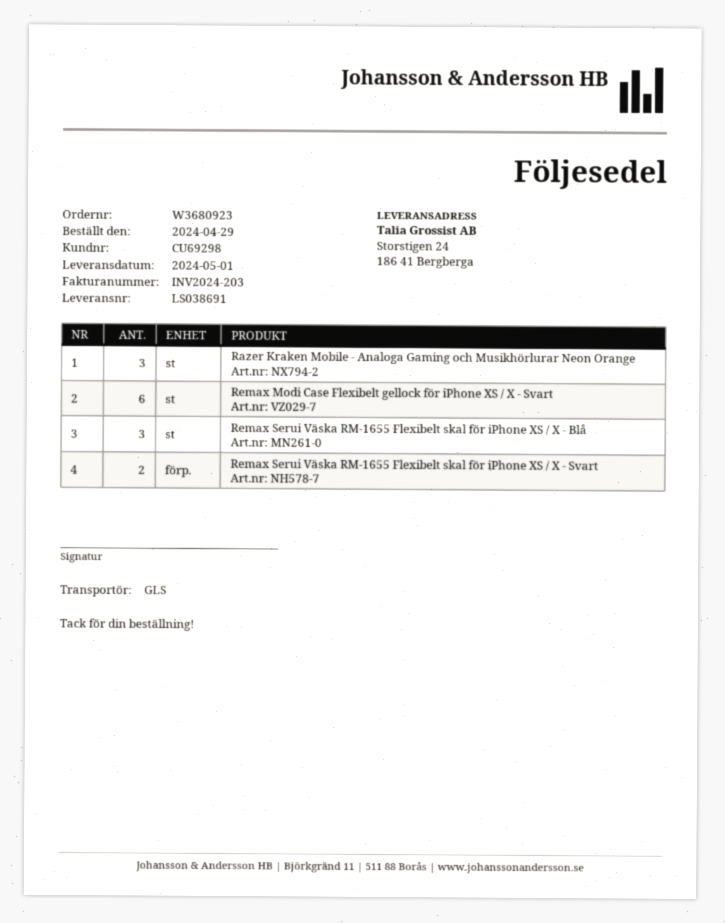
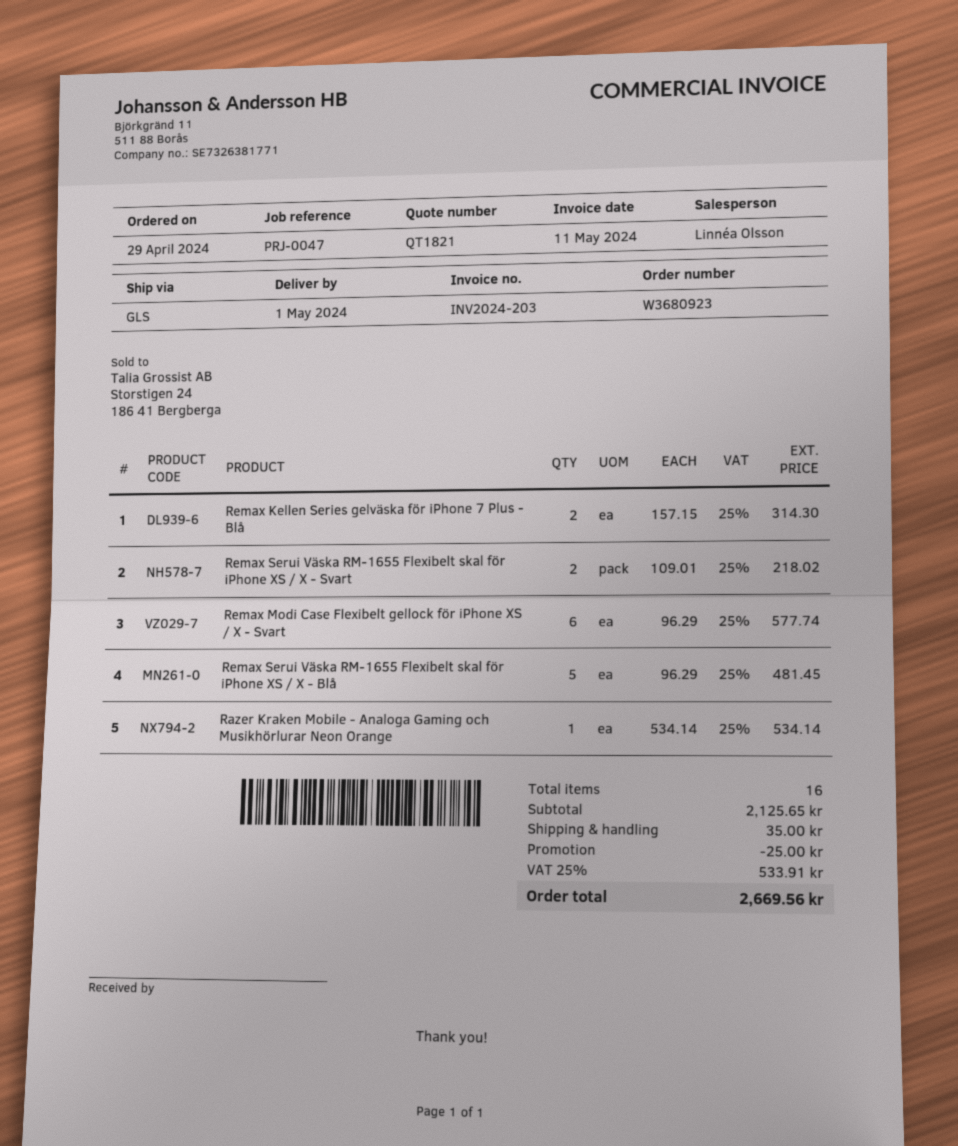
Razer Kraken Mobile - Analoga Gaming och Musikhörlurar Neon Orange: 3 -> 1
Remax Serui Väska RM-1655 Flexibelt skal för iPhone XS / X - Blå: 3 -> 5
Remax Kellen Series gelväska för iPhone 7 Plus - Blå: none -> 2

